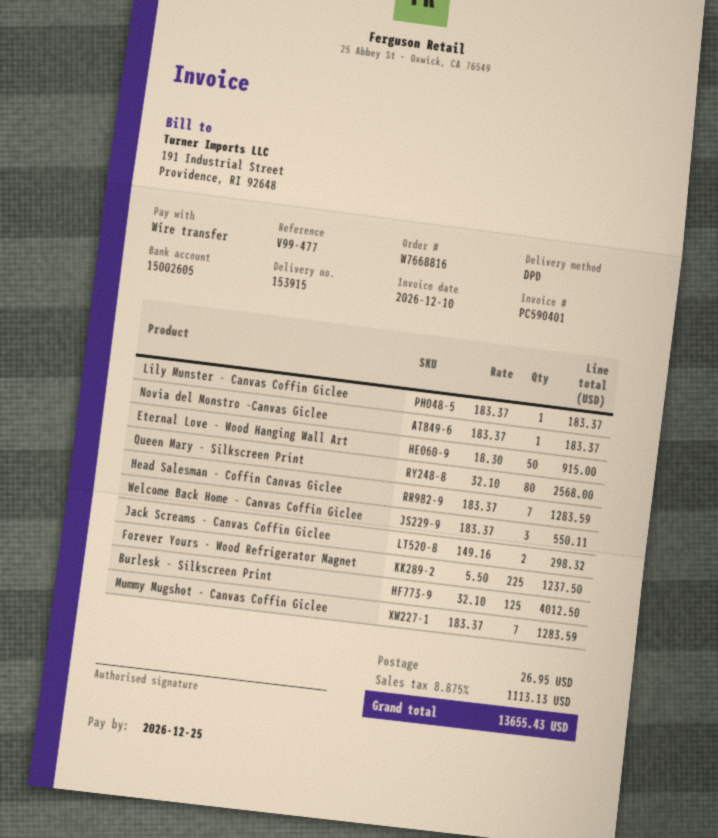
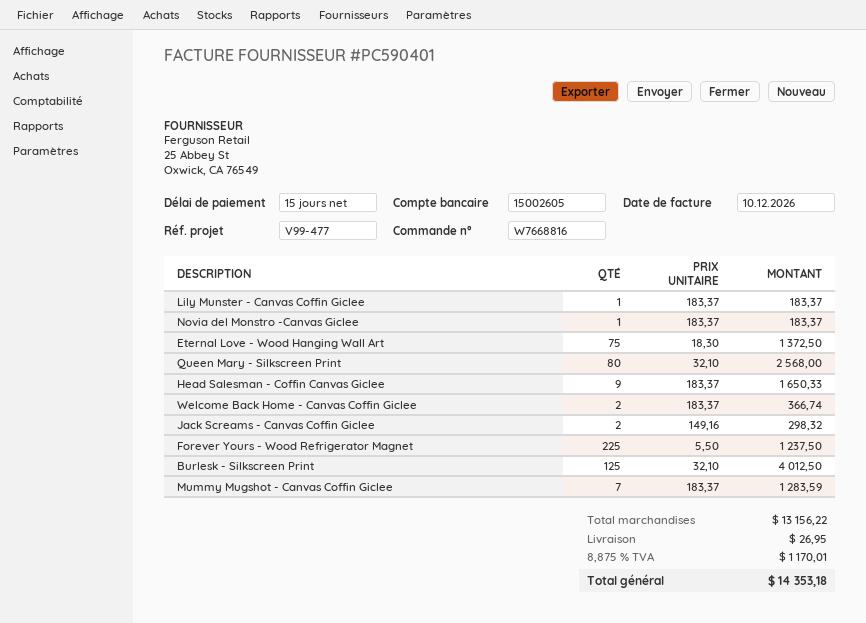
Eternal Love - Wood Hanging Wall Art: 50 x 18.30 = 915.00 -> 75 x 18.30 = 1372.50
Head Salesman - Coffin Canvas Giclee: 7 x 183.37 = 1283.59 -> 9 x 183.37 = 1650.33
Welcome Back Home - Canvas Coffin Giclee: 3 x 183.37 = 550.11 -> 2 x 183.37 = 366.74
tax: 8.875% = 1113.13 -> 8.875% = 1170.01
total: 13655.43 -> 14353.18

